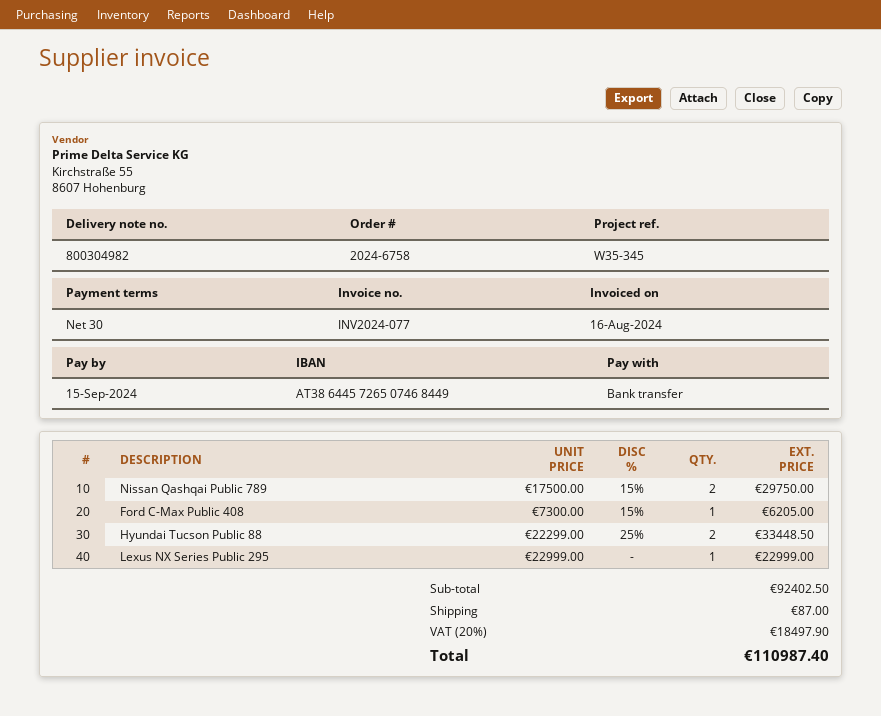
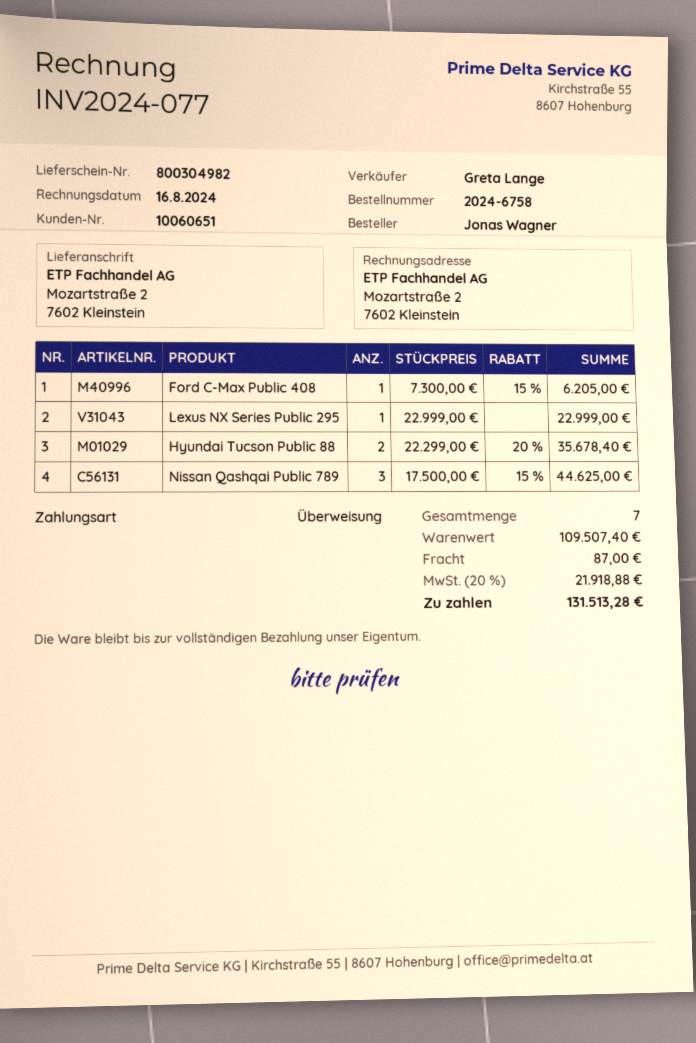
Nissan Qashqai Public 789: 2 x 17500.00 - 15% = 29750.00 -> 3 x 17500.00 - 15% = 44625.00
Hyundai Tucson Public 88: 2 x 22299.00 - 25% = 33448.50 -> 2 x 22299.00 - 20% = 35678.40
subtotal: 92402.50 -> 109507.40
tax: 20% = 18497.90 -> 20% = 21918.88
total: 110987.40 -> 131513.28

